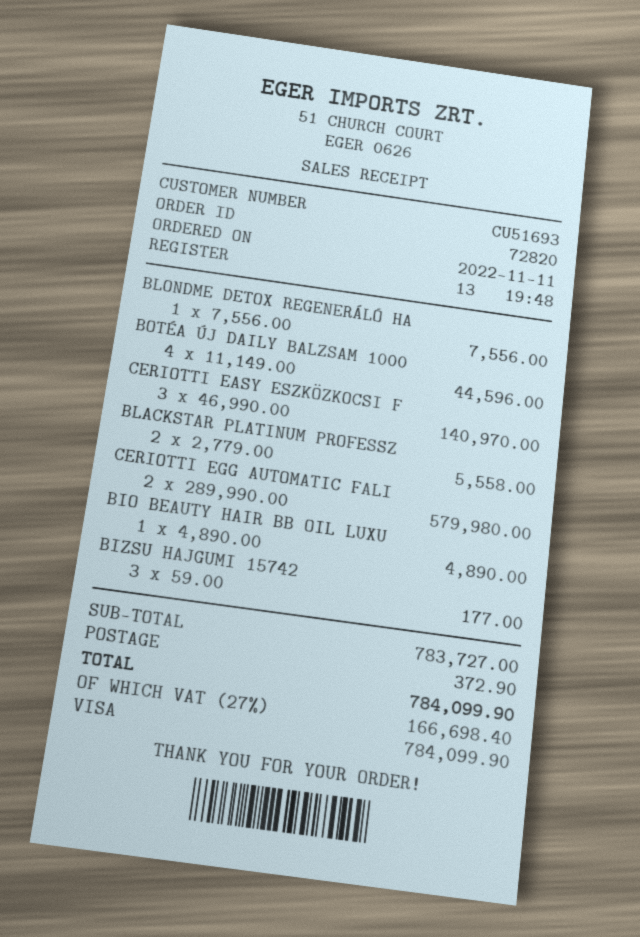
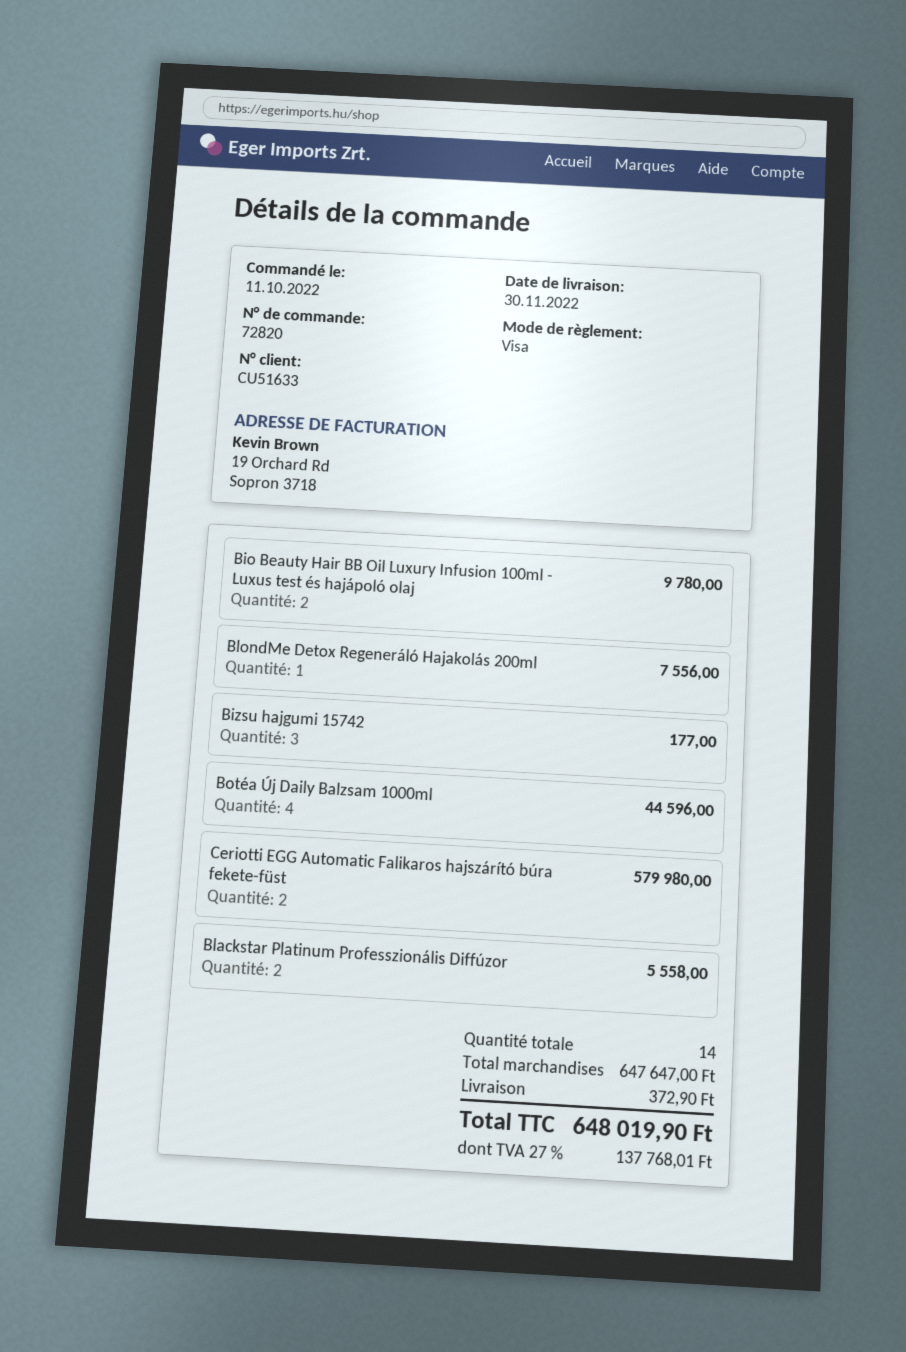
order date: 2022-11-11 -> 2022-10-11
customer number: CU51693 -> CU51633
CERIOTTI EASY ESZKÖZKOCSI F: 3 for 140970.00 -> none
BIO BEAUTY HAIR BB OIL LUXU: 1 for 4890.00 -> 2 for 9780.00
subtotal: 783727.00 -> 647647.00
tax: 27% = 166698.40 -> 27% = 137768.01
total: 784099.90 -> 648019.90

